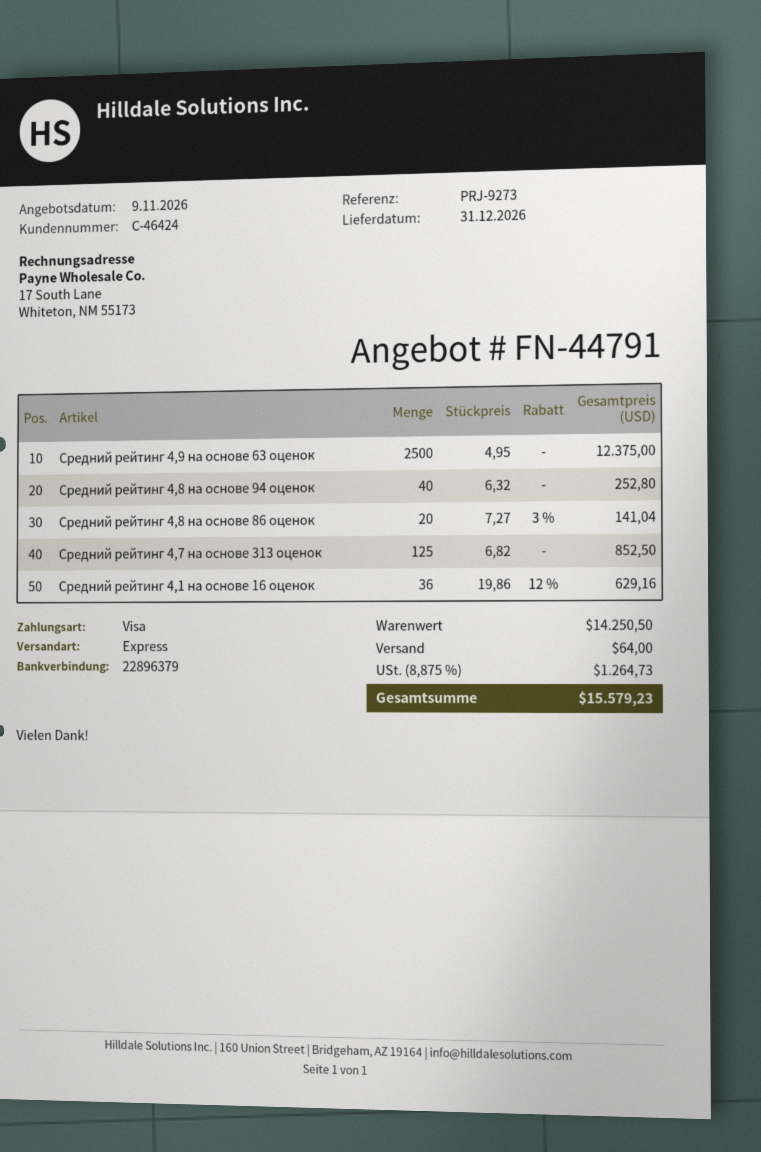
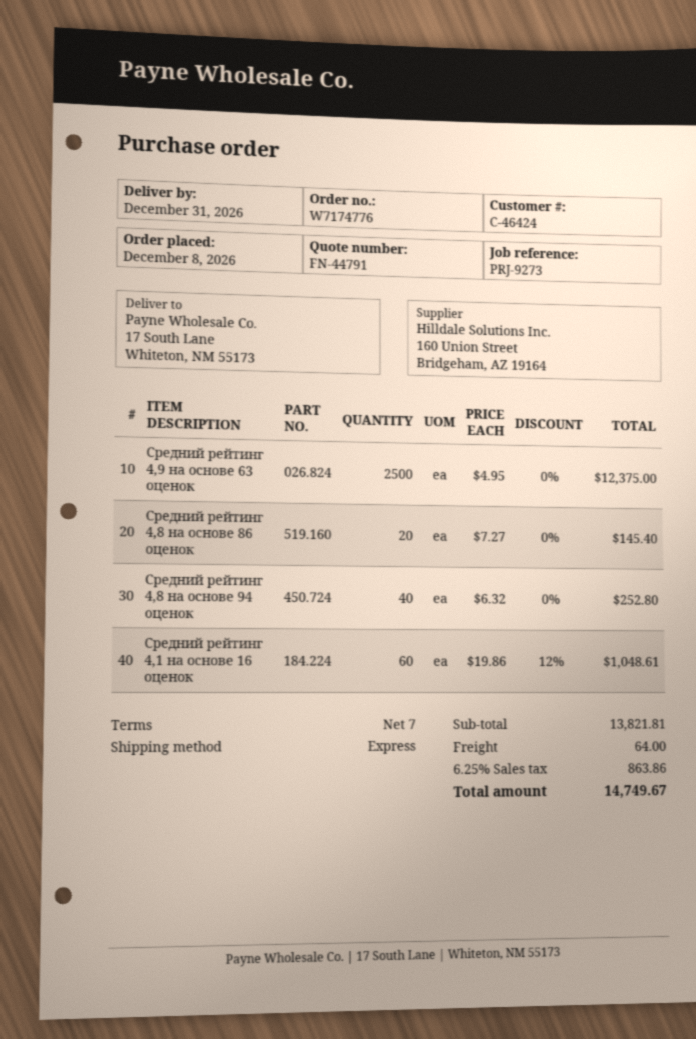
Средний рейтинг 4,8 на основе 86 оценок: 20 x 7.27 - 3% = 141.04 -> 20 x 7.27 = 145.40
Средний рейтинг 4,7 на основе 313 оценок: 125 x 6.82 = 852.50 -> none
Средний рейтинг 4,1 на основе 16 оценок: 36 x 19.86 - 12% = 629.16 -> 60 x 19.86 - 12% = 1048.61
subtotal: 14250.50 -> 13821.81
tax: 8.875% = 1264.73 -> 6.25% = 863.86
total: 15579.23 -> 14749.67

